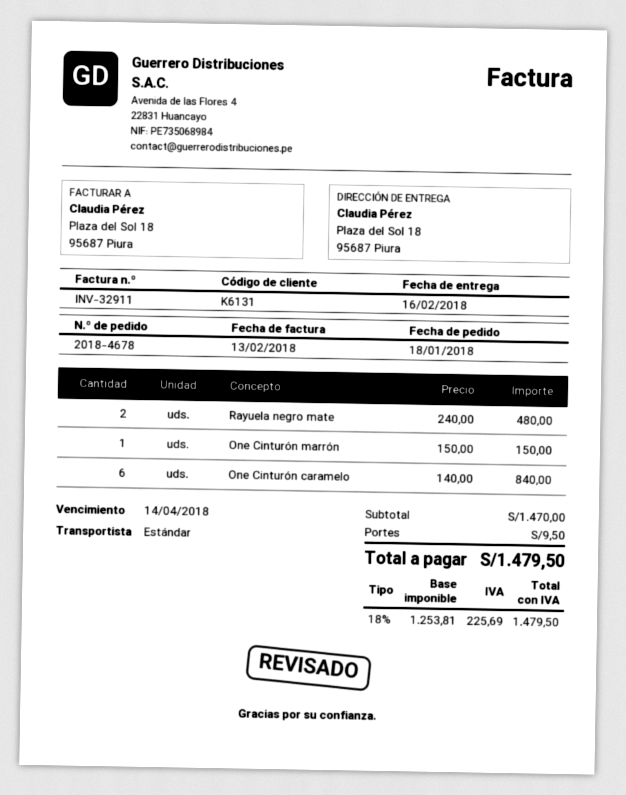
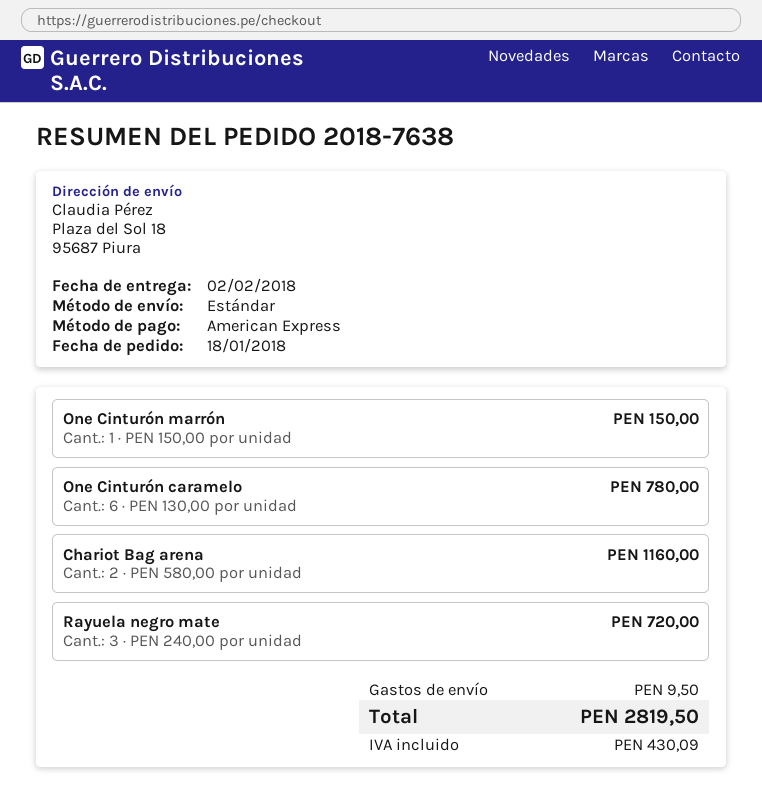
order number: 2018-4678 -> 2018-7638
delivery date: 2018-02-16 -> 2018-02-02
Rayuela negro mate: 2 x 240.00 = 480.00 -> 3 x 240.00 = 720.00
One Cinturón caramelo: 6 x 140.00 = 840.00 -> 6 x 130.00 = 780.00
Chariot Bag arena: none -> 2 x 580.00 = 1160.00
tax: 225.69 -> 430.09
total: 1479.50 -> 2819.50

